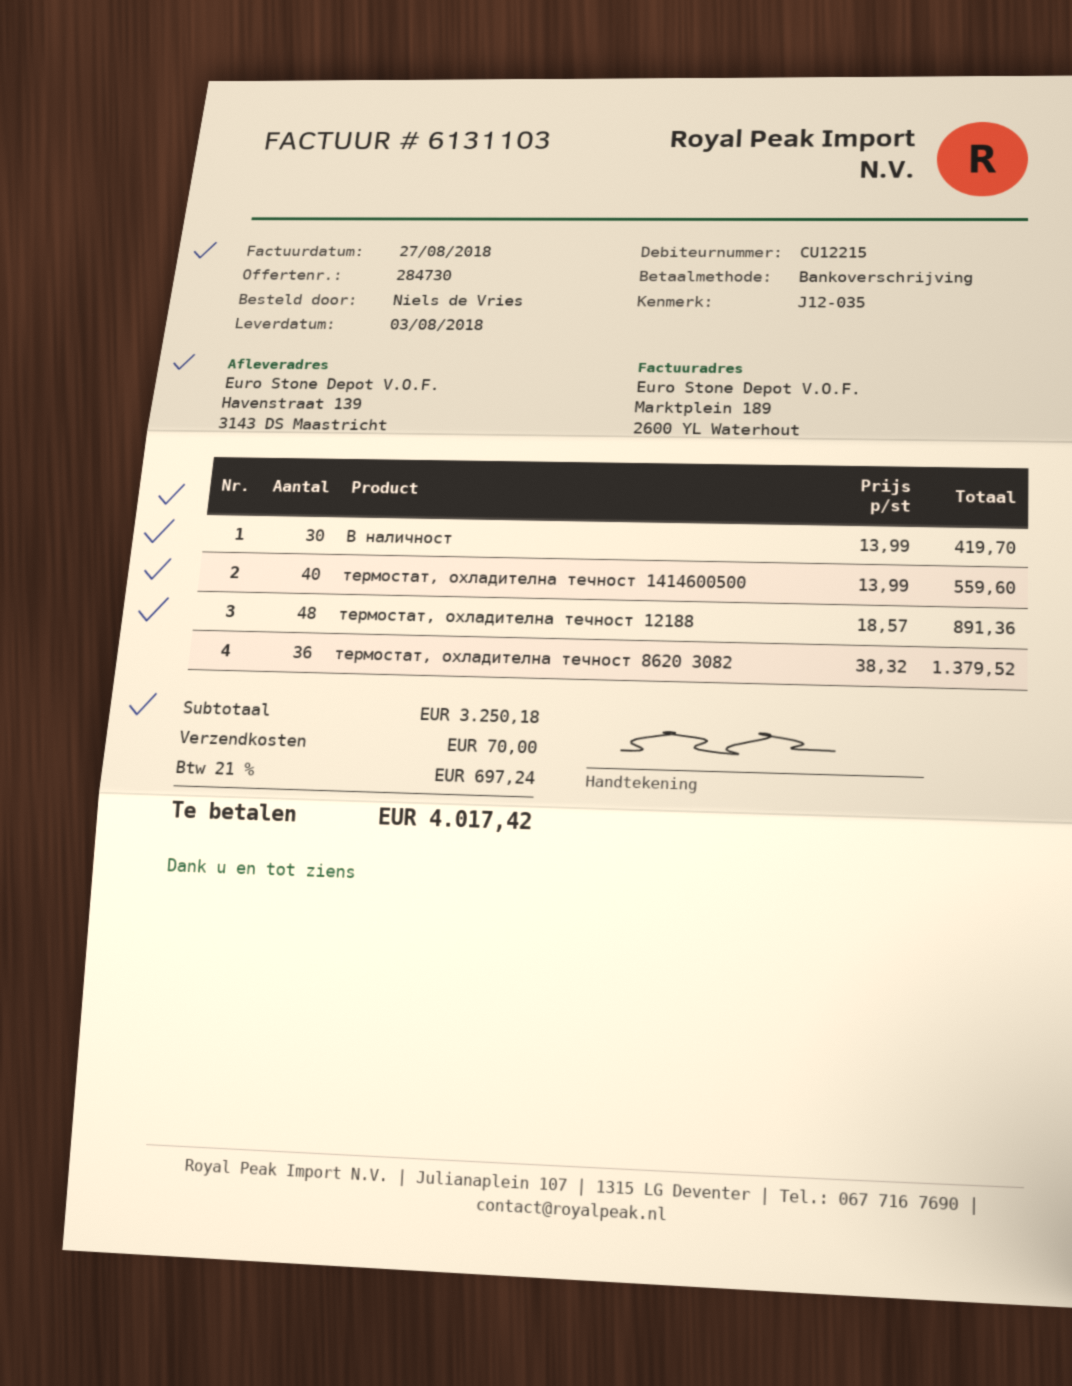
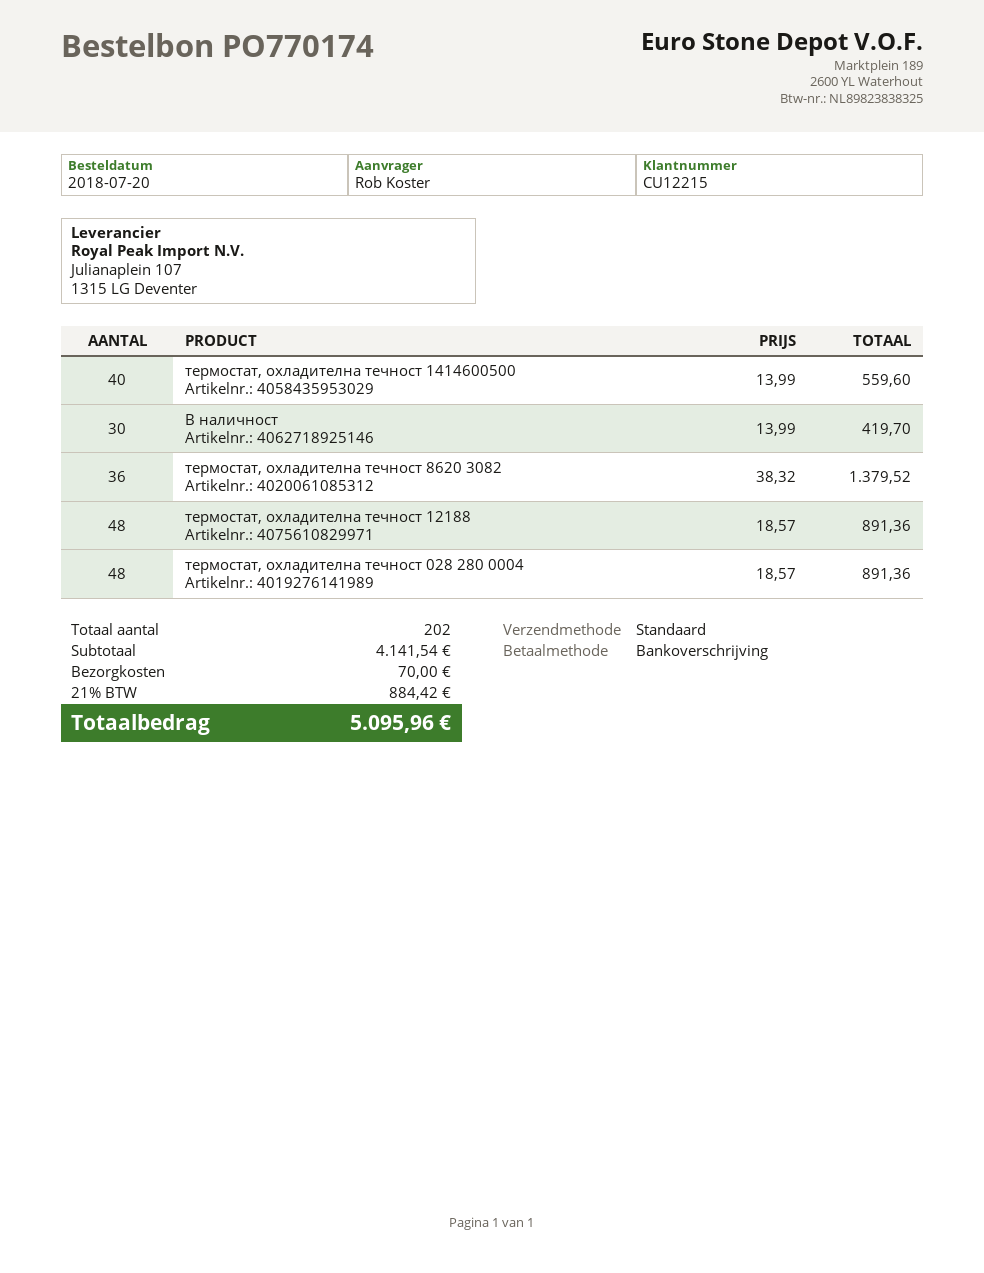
ordered by: Niels de Vries -> Rob Koster
термостат, охладителна течност 028 280 0004: none -> 48 x 18.57 = 891.36
subtotal: 3250.18 -> 4141.54
tax: 21% = 697.24 -> 21% = 884.42
total: 4017.42 -> 5095.96

